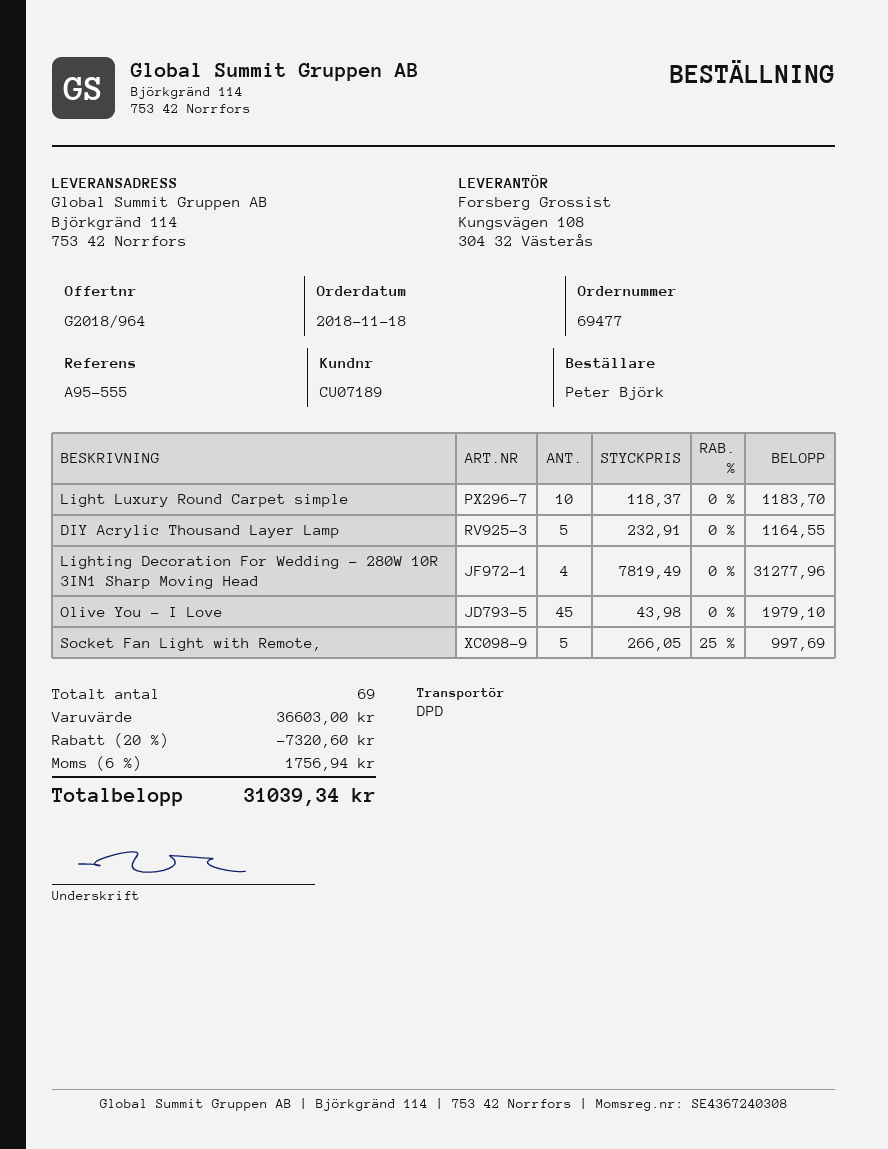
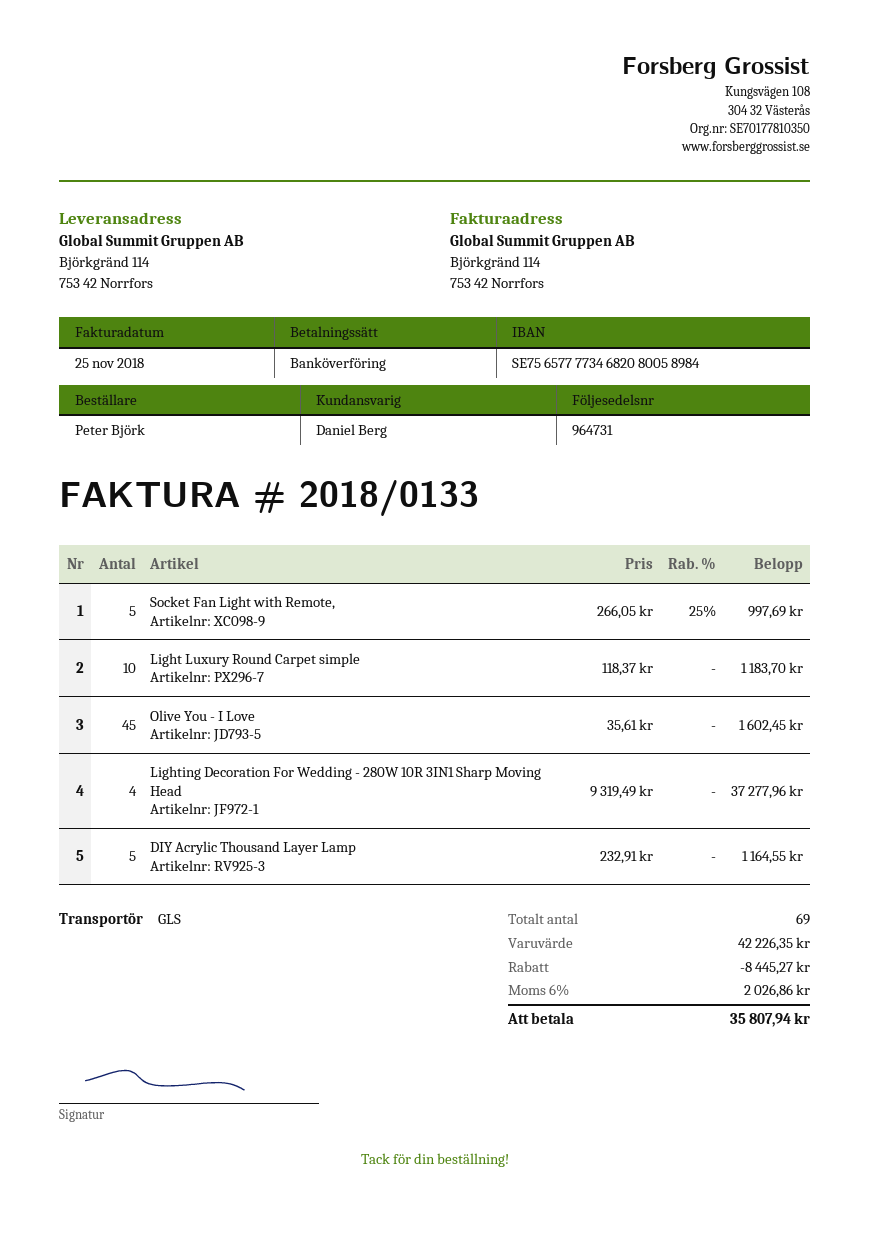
shipping method: DPD -> GLS
Lighting Decoration For Wedding - 280W 10R 3IN1 Sharp Moving Head: 4 x 7819.49 = 31277.96 -> 4 x 9319.49 = 37277.96
Olive You - I Love: 45 x 43.98 = 1979.10 -> 45 x 35.61 = 1602.45
subtotal: 36603.00 -> 42226.35
discount: 7320.60 -> 8445.27
tax: 6% = 1756.94 -> 6% = 2026.86
total: 31039.34 -> 35807.94

